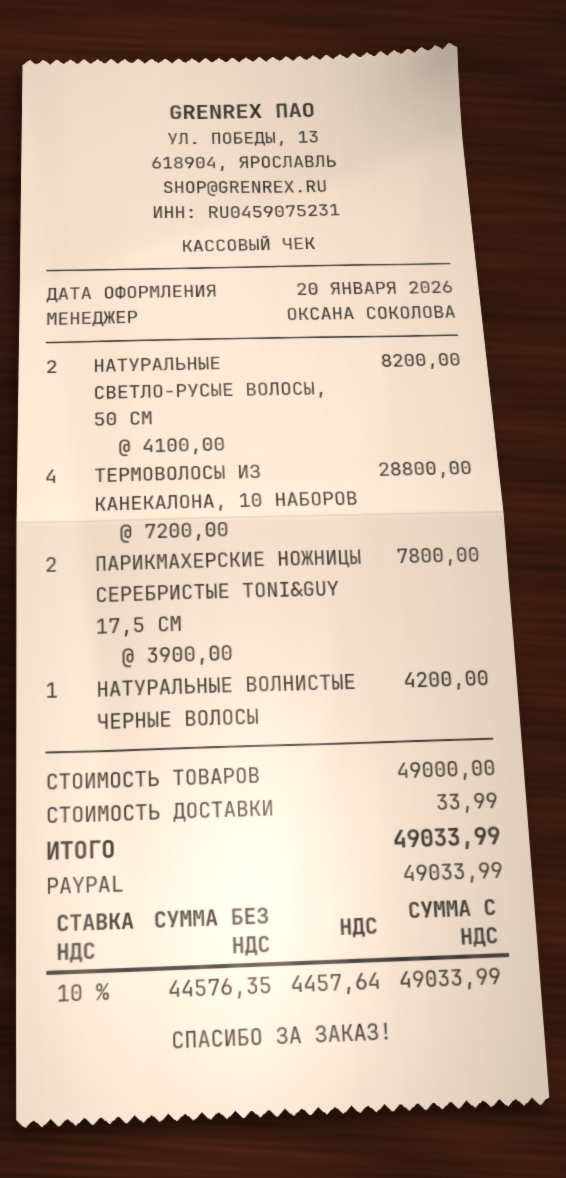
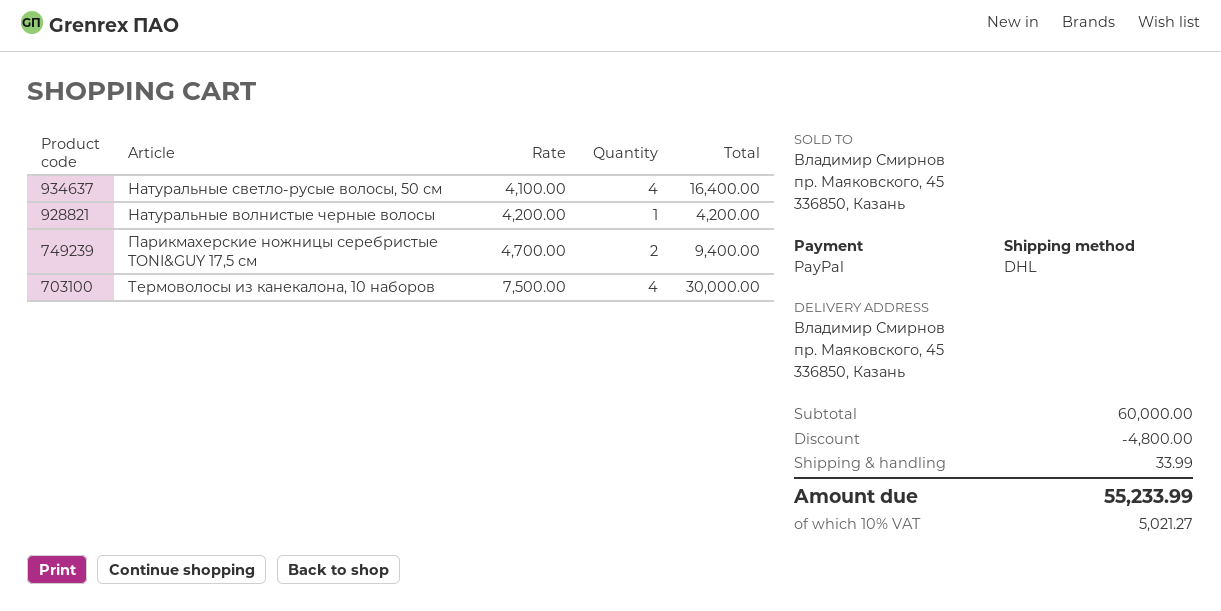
НАТУРАЛЬНЫЕ СВЕТЛО-РУСЫЕ ВОЛОСЫ, 50 СМ: 2 x 4100.00 = 8200.00 -> 4 x 4100.00 = 16400.00
ТЕРМОВОЛОСЫ ИЗ КАНЕКАЛОНА, 10 НАБОРОВ: 4 x 7200.00 = 28800.00 -> 4 x 7500.00 = 30000.00
ПАРИКМАХЕРСКИЕ НОЖНИЦЫ СЕРЕБРИСТЫЕ TONI&GUY 17,5 СМ: 2 x 3900.00 = 7800.00 -> 2 x 4700.00 = 9400.00
subtotal: 49000.00 -> 60000.00
discount: none -> 4800.00
tax: 10% = 4457.64 -> 10% = 5021.27
total: 49033.99 -> 55233.99

